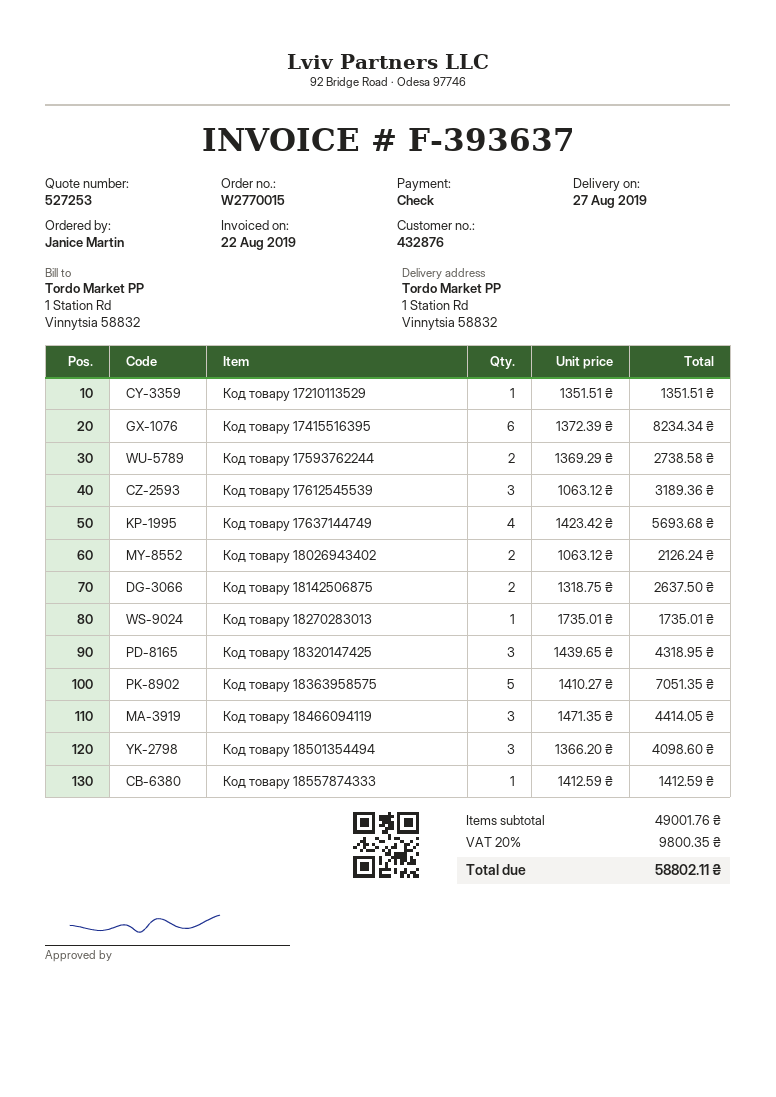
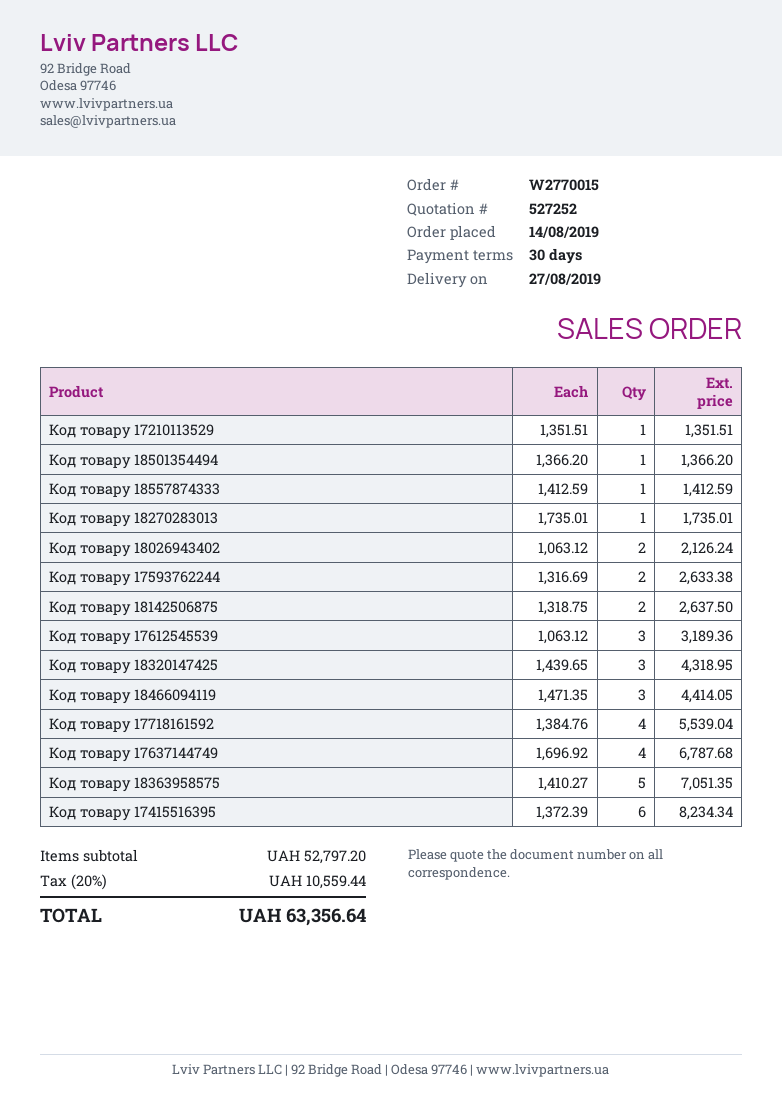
quote number: 527253 -> 527252
Код товару 17593762244: 2 x 1369.29 = 2738.58 -> 2 x 1316.69 = 2633.38
Код товару 17637144749: 4 x 1423.42 = 5693.68 -> 4 x 1696.92 = 6787.68
Код товару 18501354494: 3 x 1366.20 = 4098.60 -> 1 x 1366.20 = 1366.20
Код товару 17718161592: none -> 4 x 1384.76 = 5539.04
subtotal: 49001.76 -> 52797.20
tax: 20% = 9800.35 -> 20% = 10559.44
total: 58802.11 -> 63356.64

